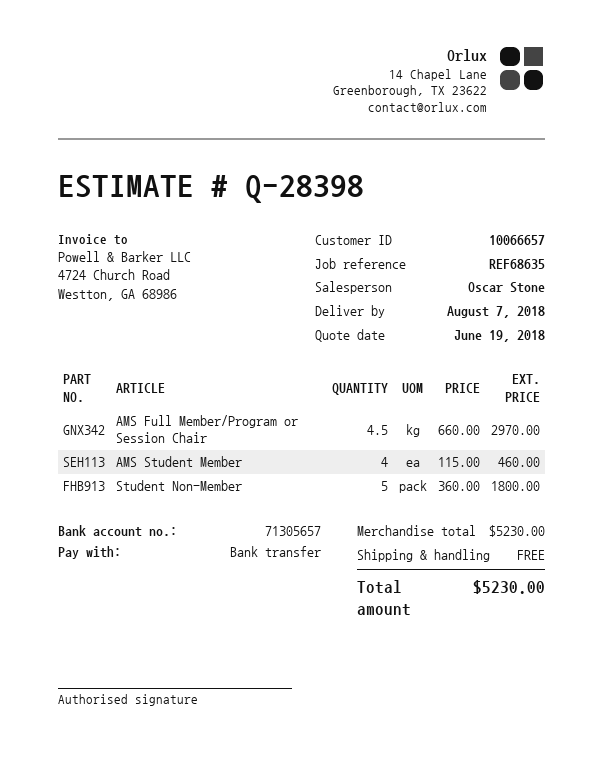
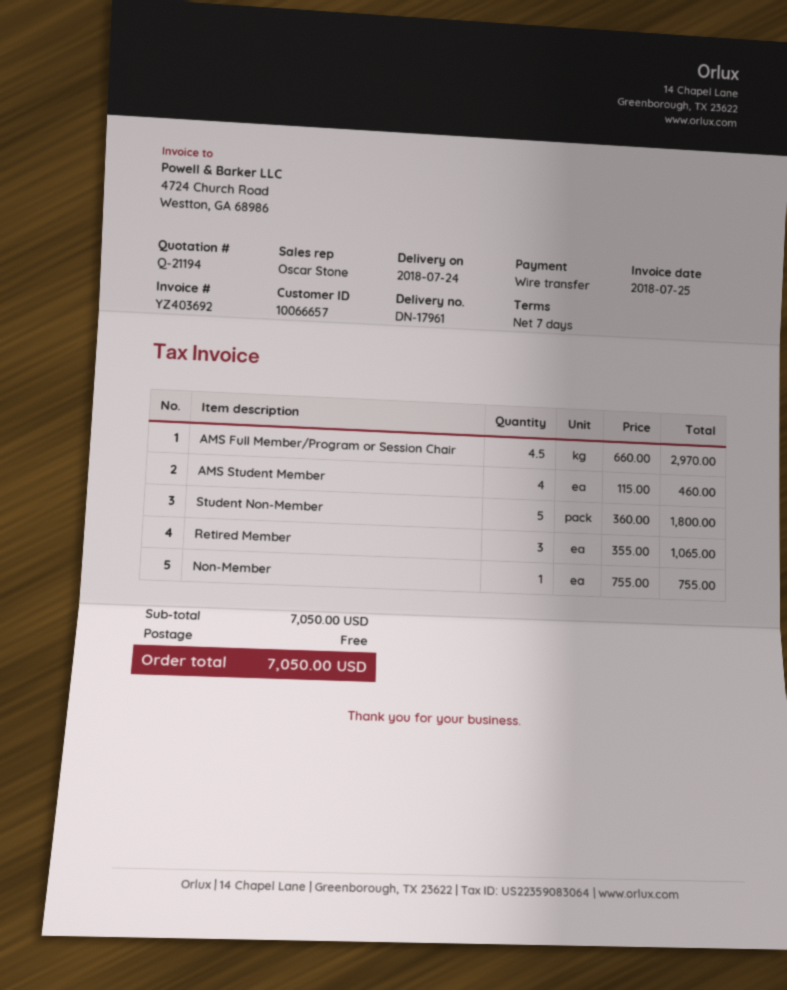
quote number: Q-28398 -> Q-21194
delivery date: 2018-08-07 -> 2018-07-24
Retired Member: none -> 3 x 355.00 = 1065.00
Non-Member: none -> 1 x 755.00 = 755.00
subtotal: 5230.00 -> 7050.00
total: 5230.00 -> 7050.00

